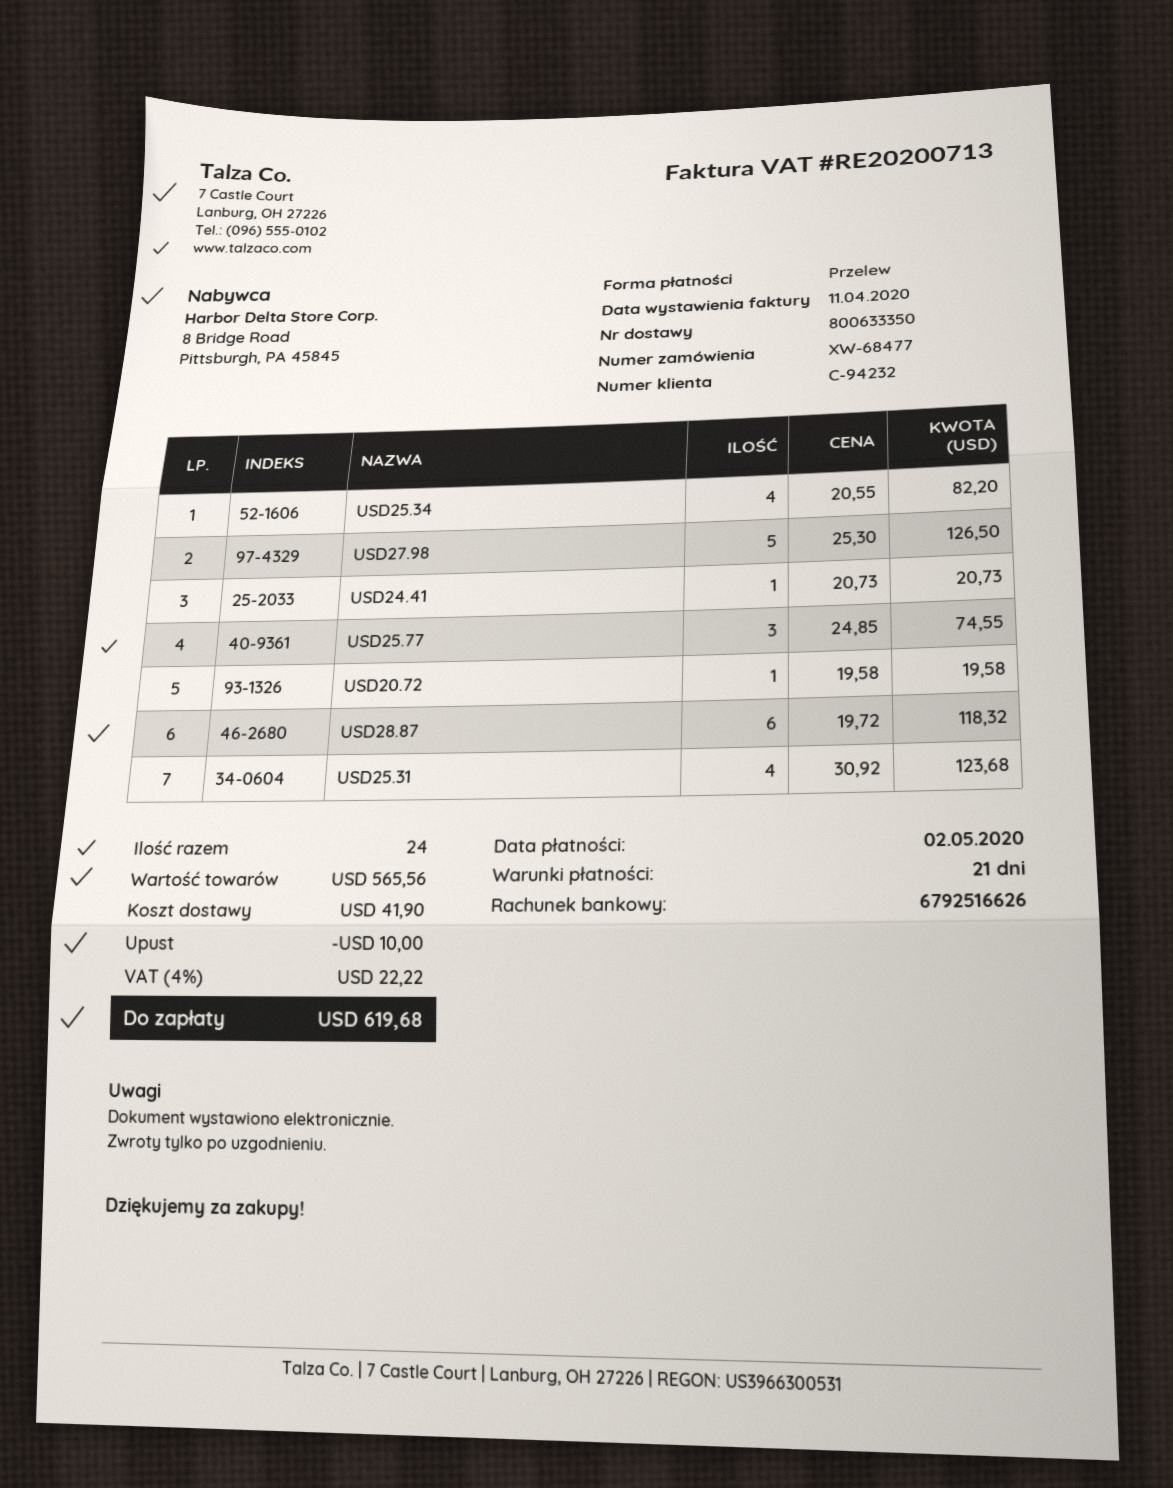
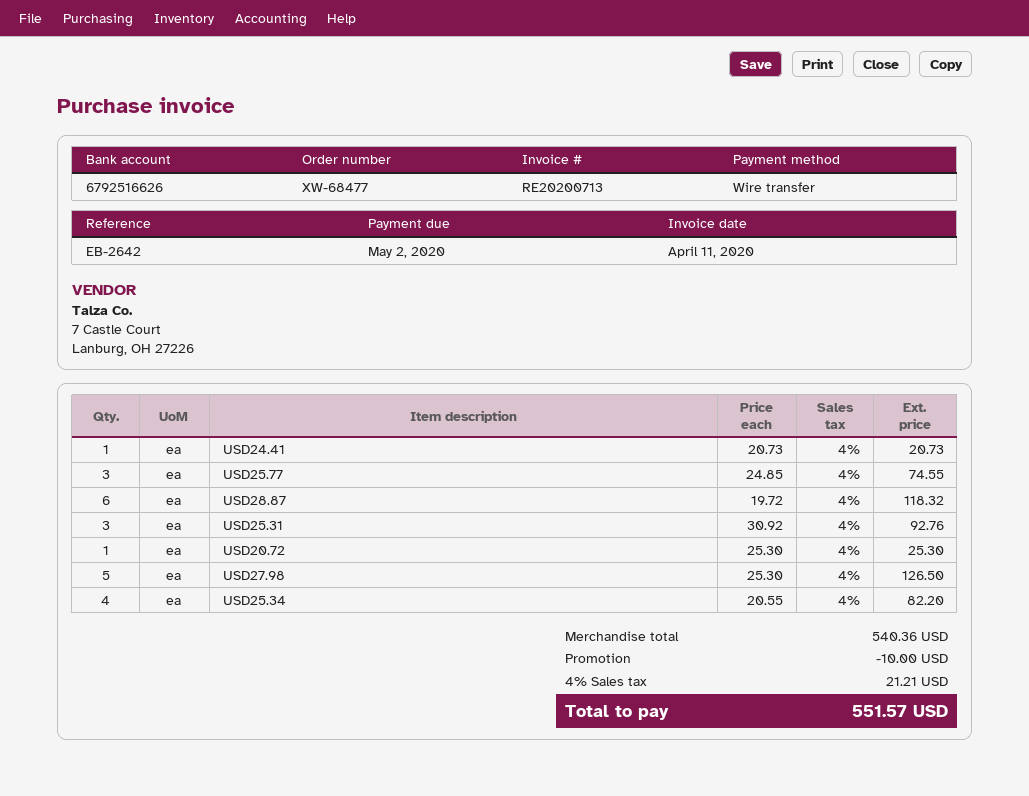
USD20.72: 1 x 19.58 = 19.58 -> 1 x 25.30 = 25.30
USD25.31: 4 x 30.92 = 123.68 -> 3 x 30.92 = 92.76
subtotal: 565.56 -> 540.36
shipping: 41.90 -> none
tax: 4% = 22.22 -> 4% = 21.21
total: 619.68 -> 551.57

